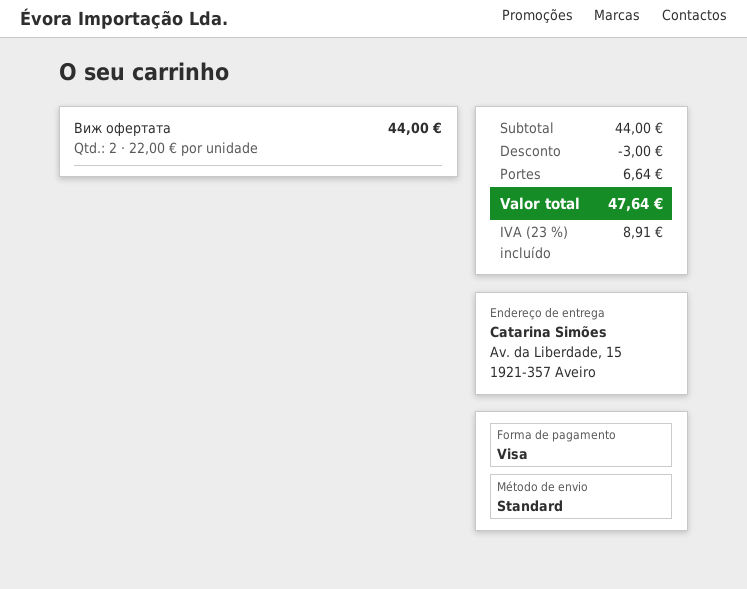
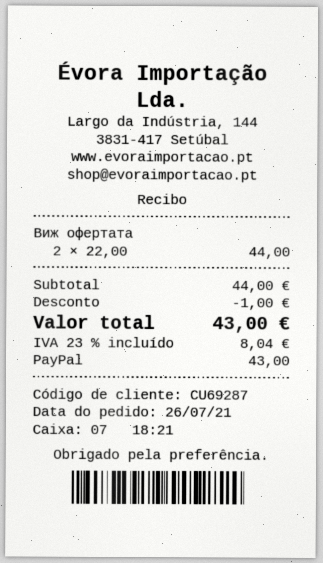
payment method: Visa -> PayPal
discount: 3.00 -> 1.00
shipping: 6.64 -> none
tax: 23% = 8.91 -> 23% = 8.04
total: 47.64 -> 43.00

